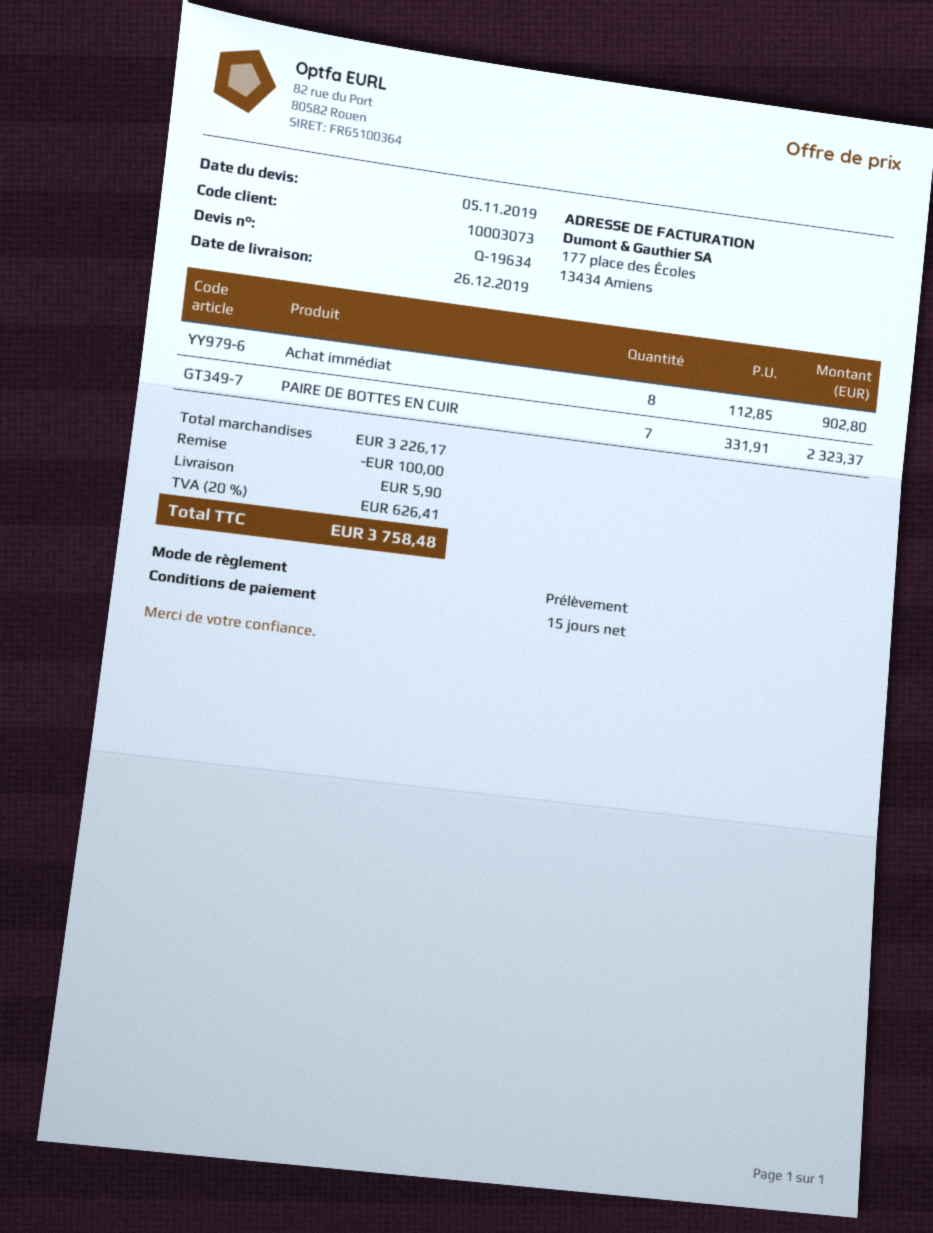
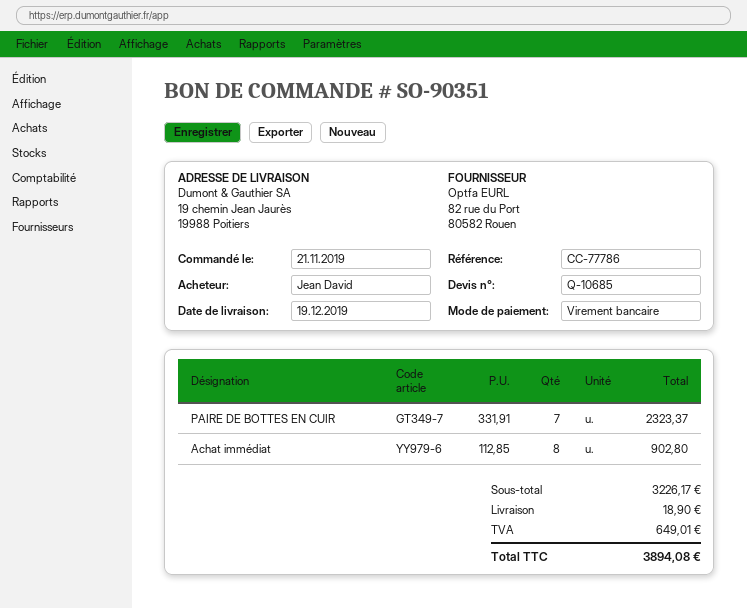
quote number: Q-19634 -> Q-10685
delivery date: 2019-12-26 -> 2019-12-19
payment method: direct debit -> bank transfer
discount: 100.00 -> none
shipping: 5.90 -> 18.90
tax: 626.41 -> 649.01
total: 3758.48 -> 3894.08

